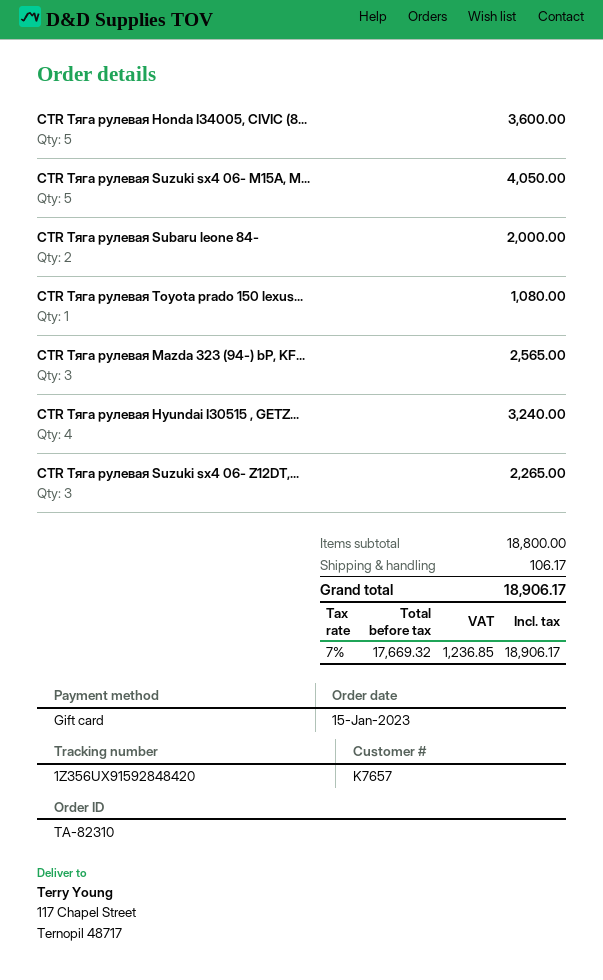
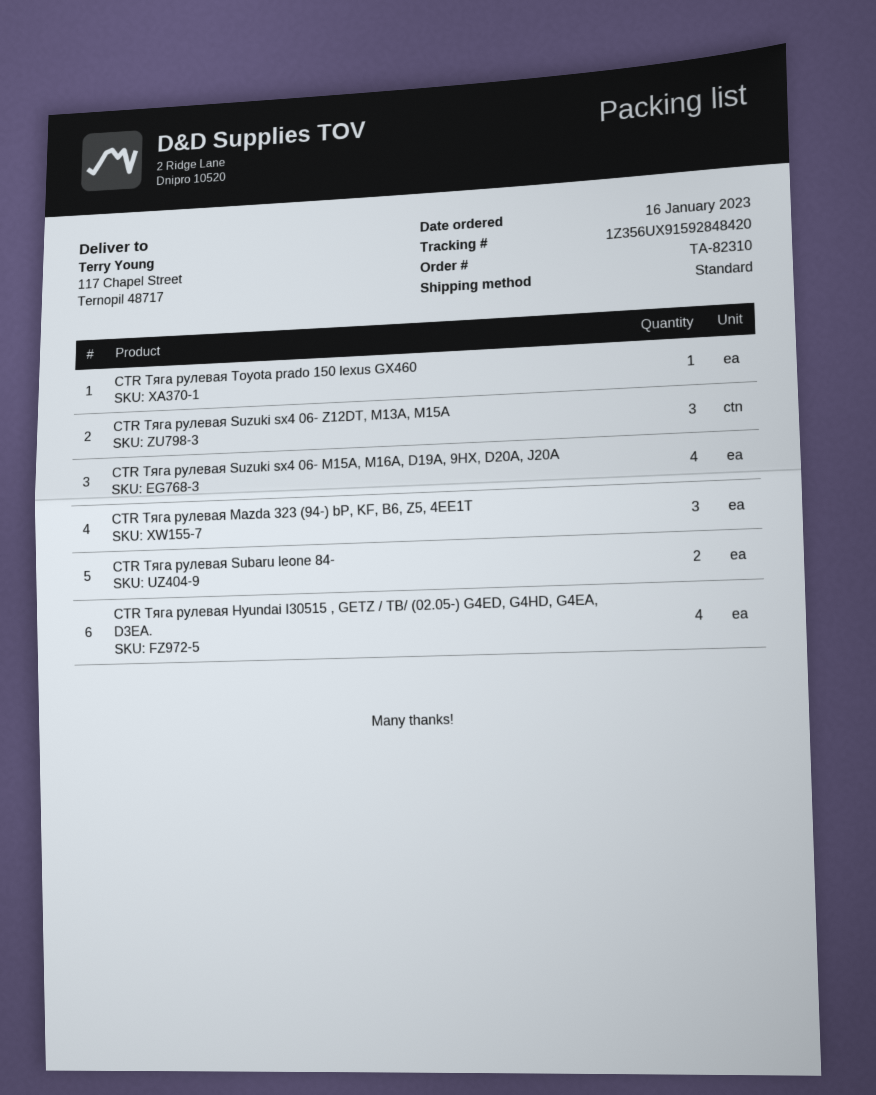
order date: 2023-01-15 -> 2023-01-16
CTR Тяга рулевая Honda I34005, CIVIC (8...: 5 -> none
CTR Тяга рулевая Suzuki sx4 06- M15A, M...: 5 -> 4

